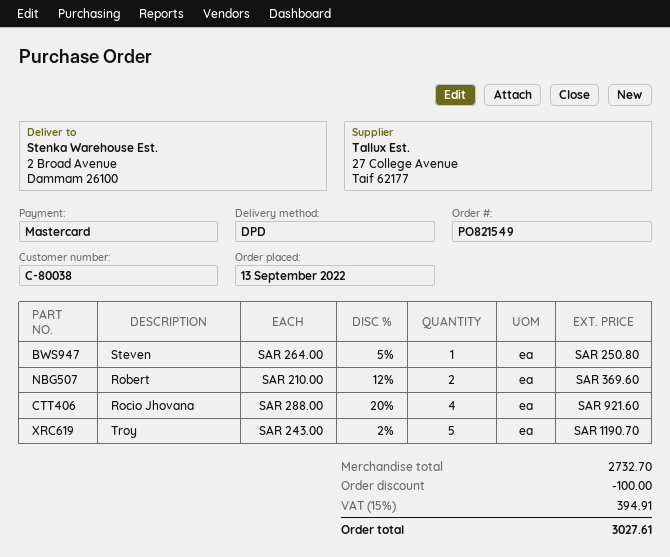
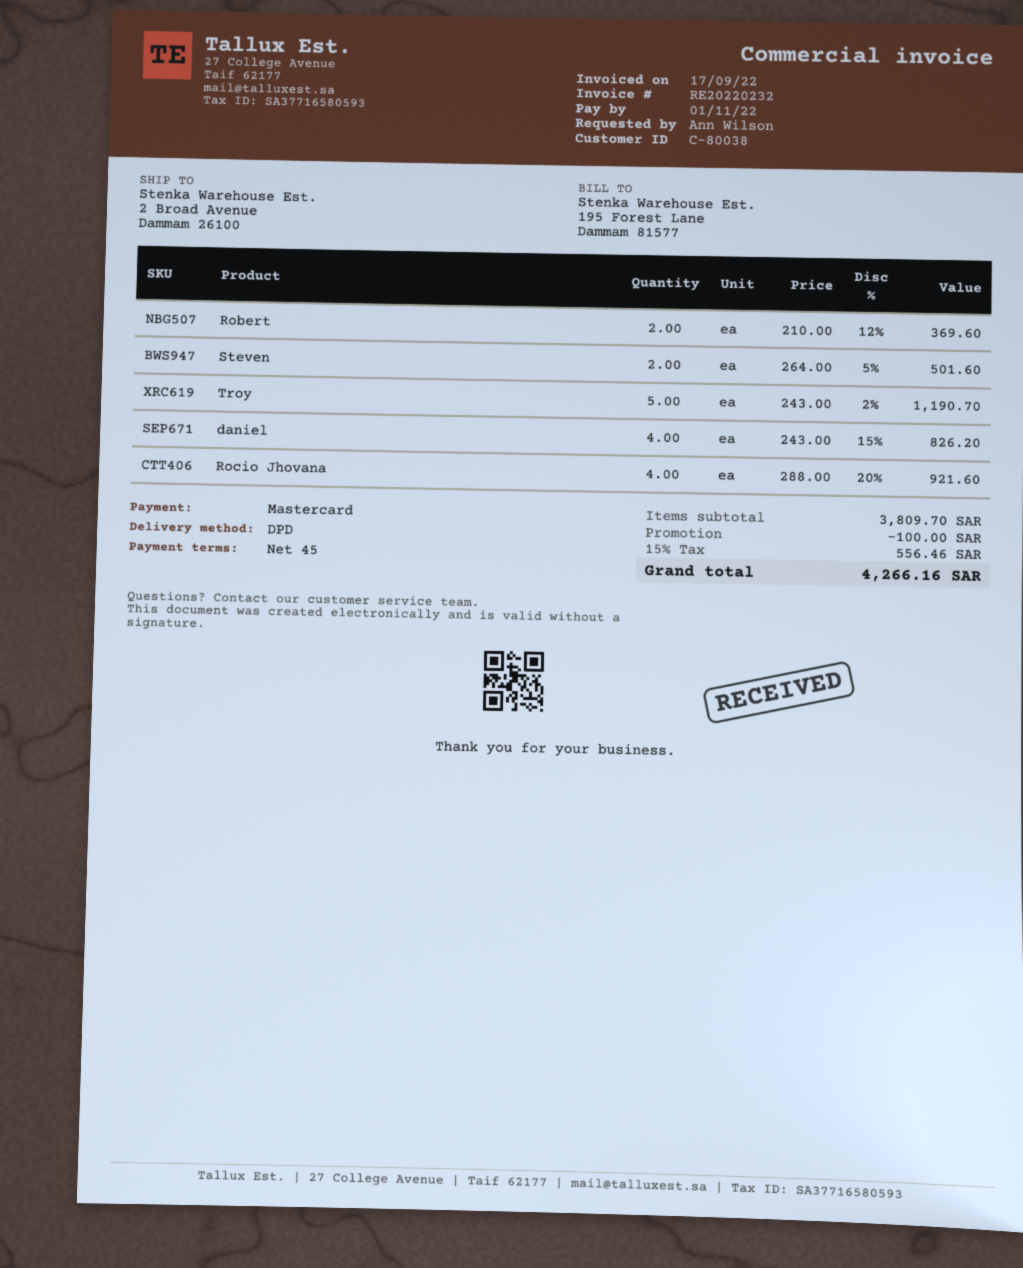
Steven: 1 x 264.00 - 5% = 250.80 -> 2 x 264.00 - 5% = 501.60
daniel: none -> 4 x 243.00 - 15% = 826.20
subtotal: 2732.70 -> 3809.70
tax: 15% = 394.91 -> 15% = 556.46
total: 3027.61 -> 4266.16

